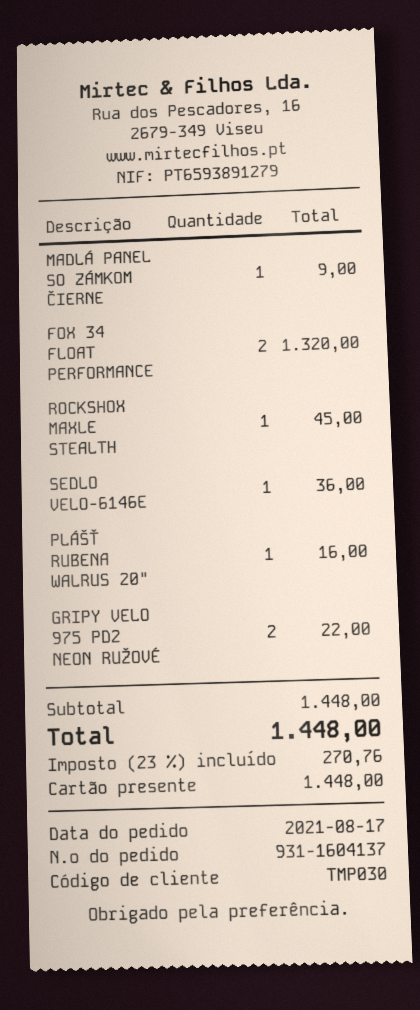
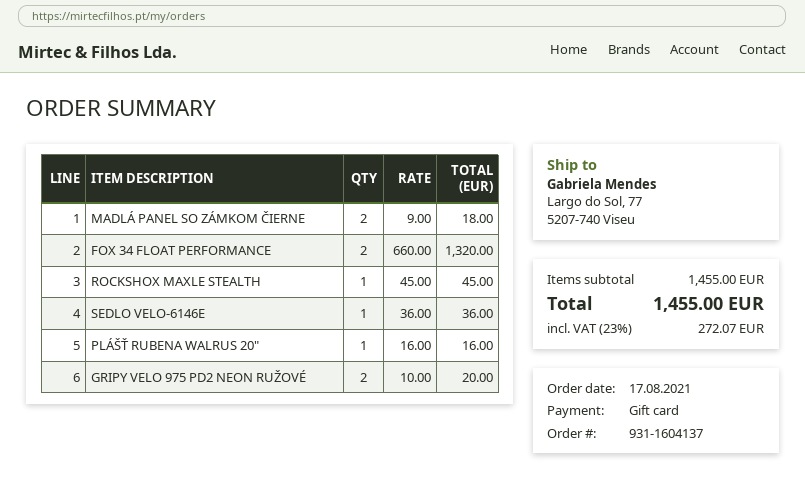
MADLÁ PANEL SO ZÁMKOM ČIERNE: 1 for 9.00 -> 2 for 18.00
GRIPY VELO 975 PD2 NEON RUŽOVÉ: 2 for 22.00 -> 2 for 20.00
subtotal: 1448.00 -> 1455.00
tax: 23% = 270.76 -> 23% = 272.07
total: 1448.00 -> 1455.00

